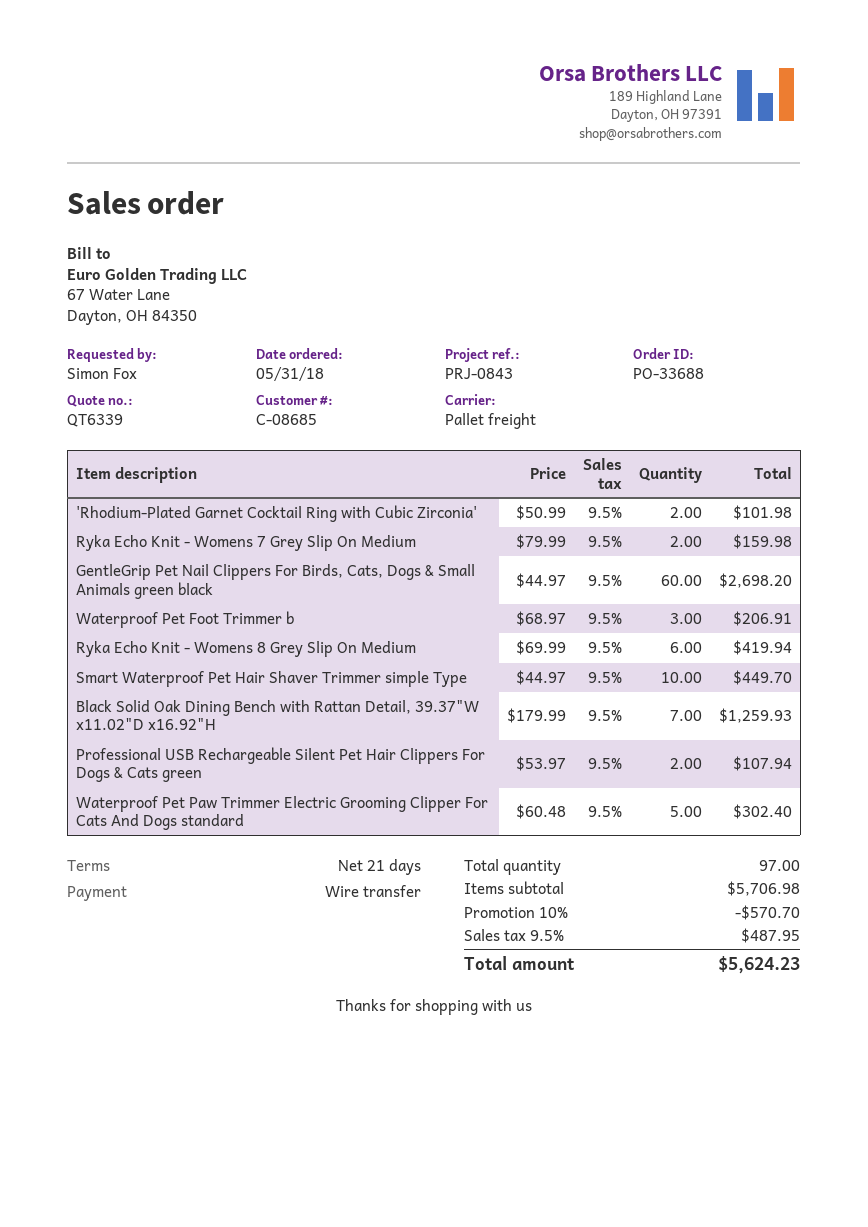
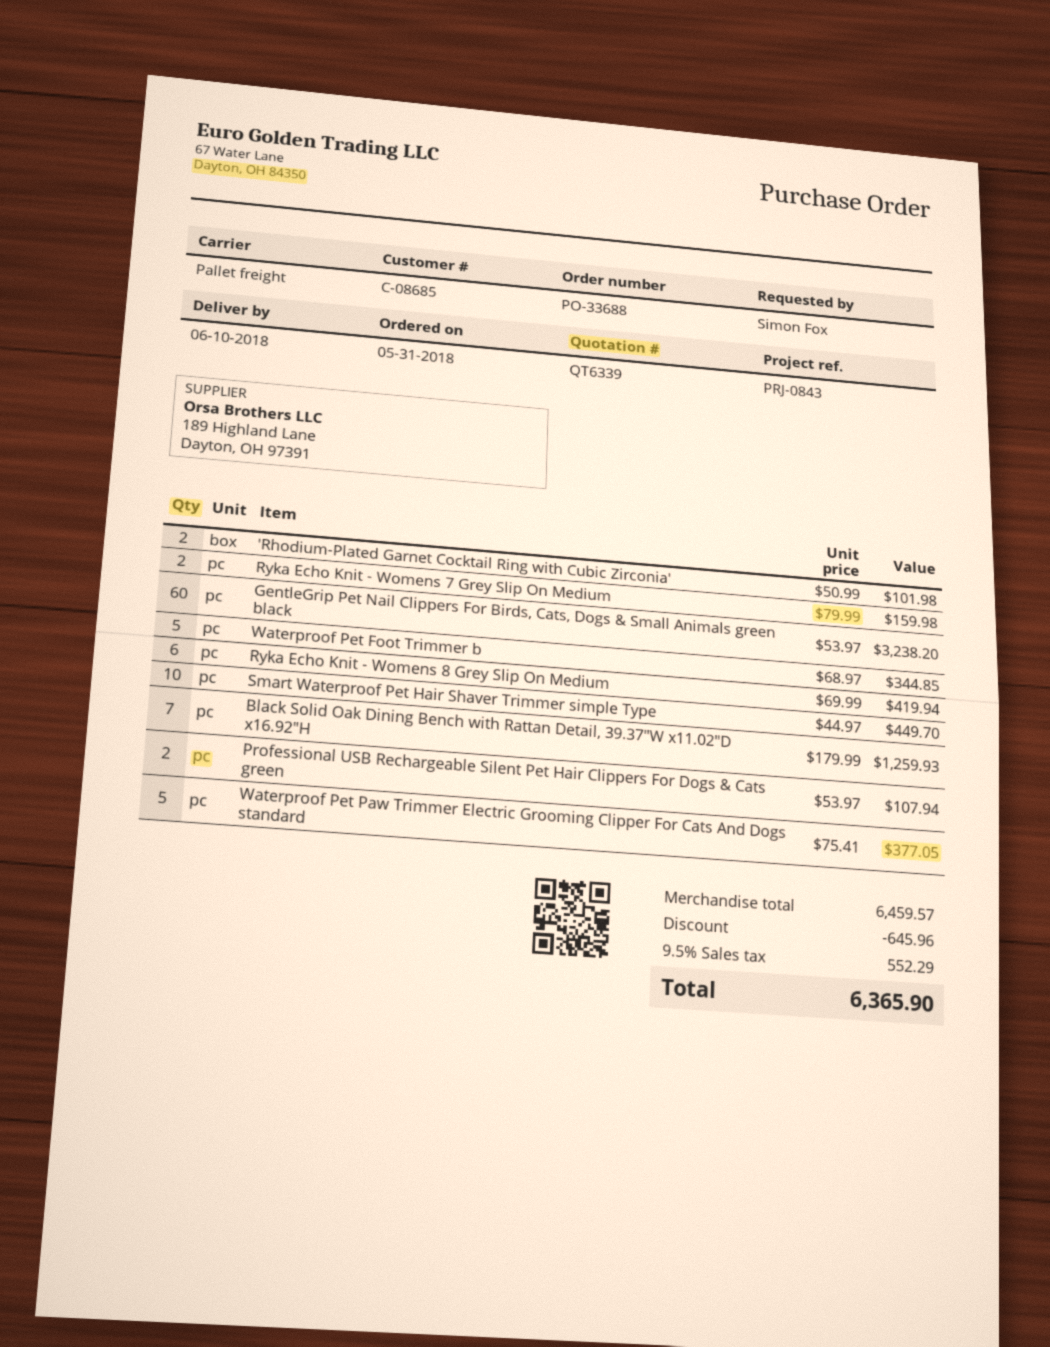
GentleGrip Pet Nail Clippers For Birds, Cats, Dogs & Small Animals green black: 60 x 44.97 = 2698.20 -> 60 x 53.97 = 3238.20
Waterproof Pet Foot Trimmer b: 3 x 68.97 = 206.91 -> 5 x 68.97 = 344.85
Waterproof Pet Paw Trimmer Electric Grooming Clipper For Cats And Dogs standard: 5 x 60.48 = 302.40 -> 5 x 75.41 = 377.05
subtotal: 5706.98 -> 6459.57
discount: 570.70 -> 645.96
tax: 9.5% = 487.95 -> 9.5% = 552.29
total: 5624.23 -> 6365.90

